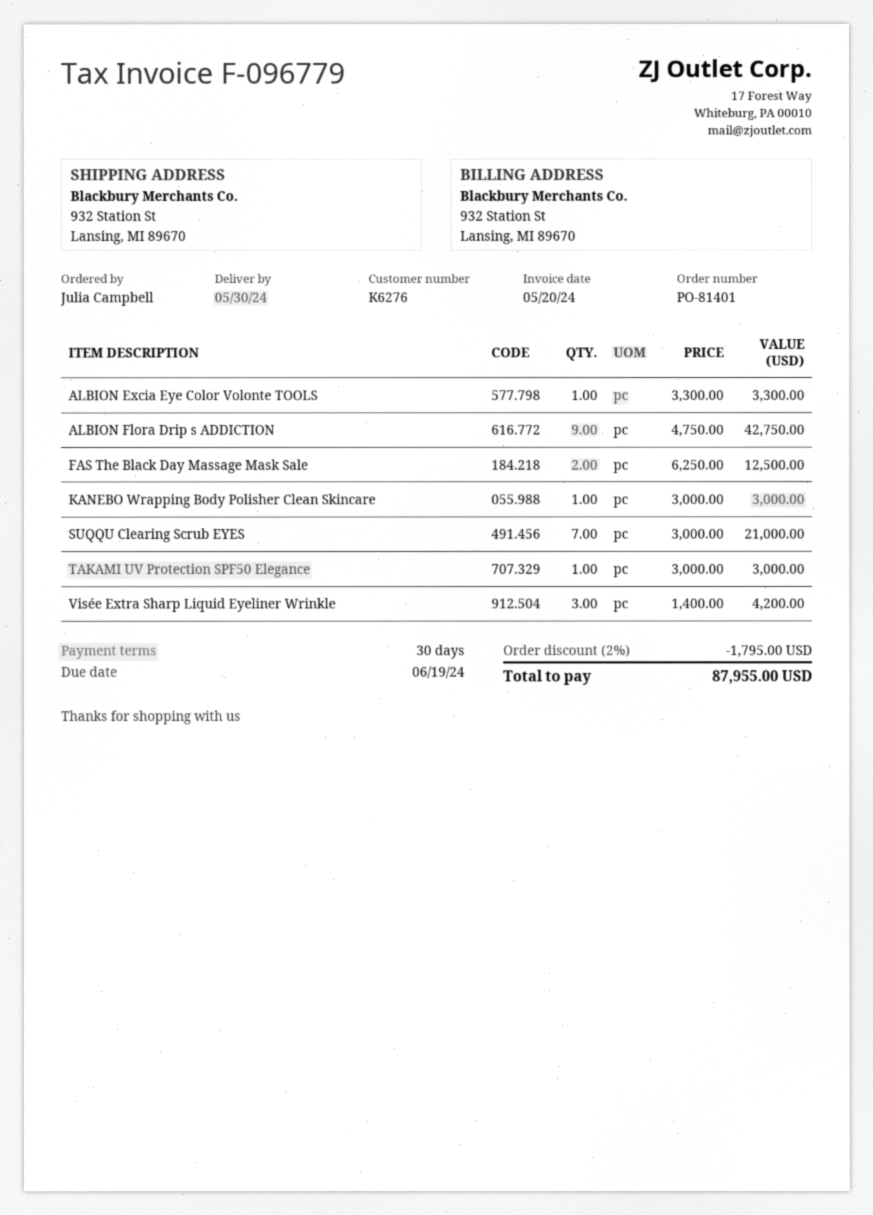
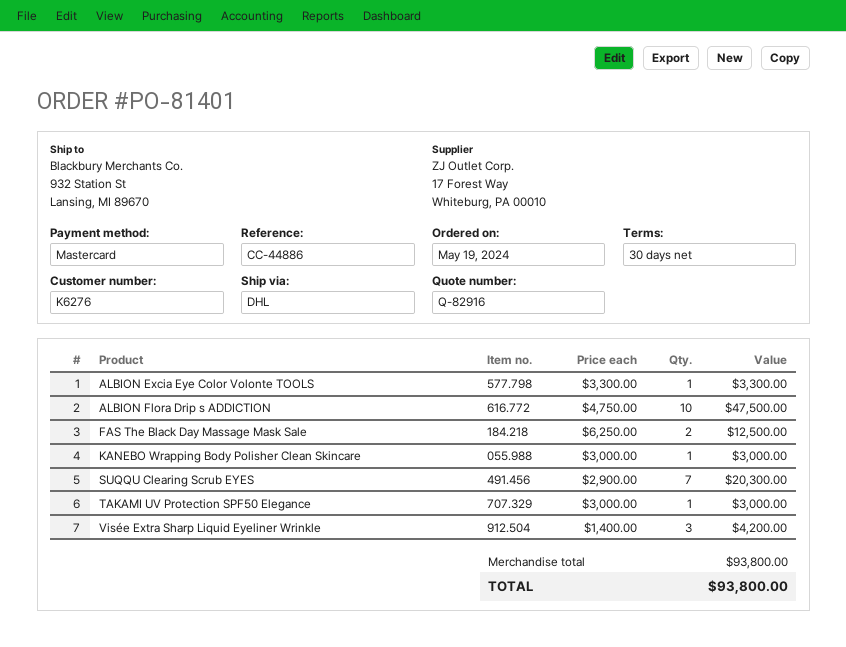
ALBION Flora Drip s ADDICTION: 9 x 4750.00 = 42750.00 -> 10 x 4750.00 = 47500.00
SUQQU Clearing Scrub EYES: 7 x 3000.00 = 21000.00 -> 7 x 2900.00 = 20300.00
discount: 2% = 1795.00 -> none
total: 87955.00 -> 93800.00

